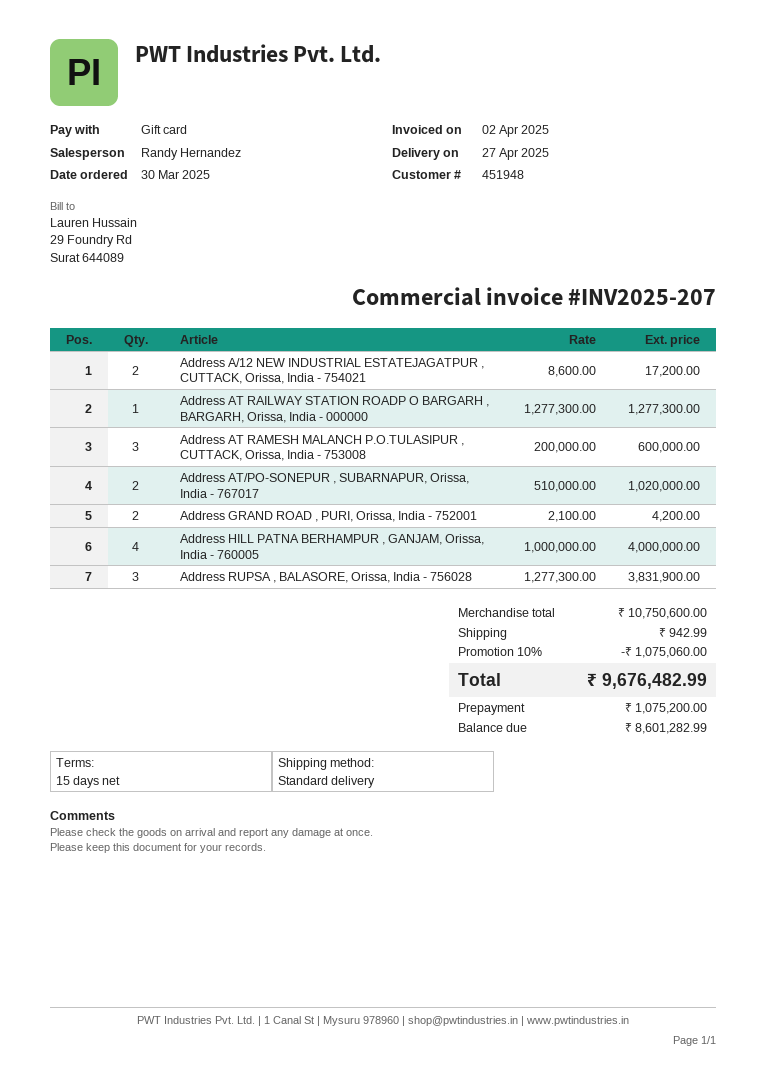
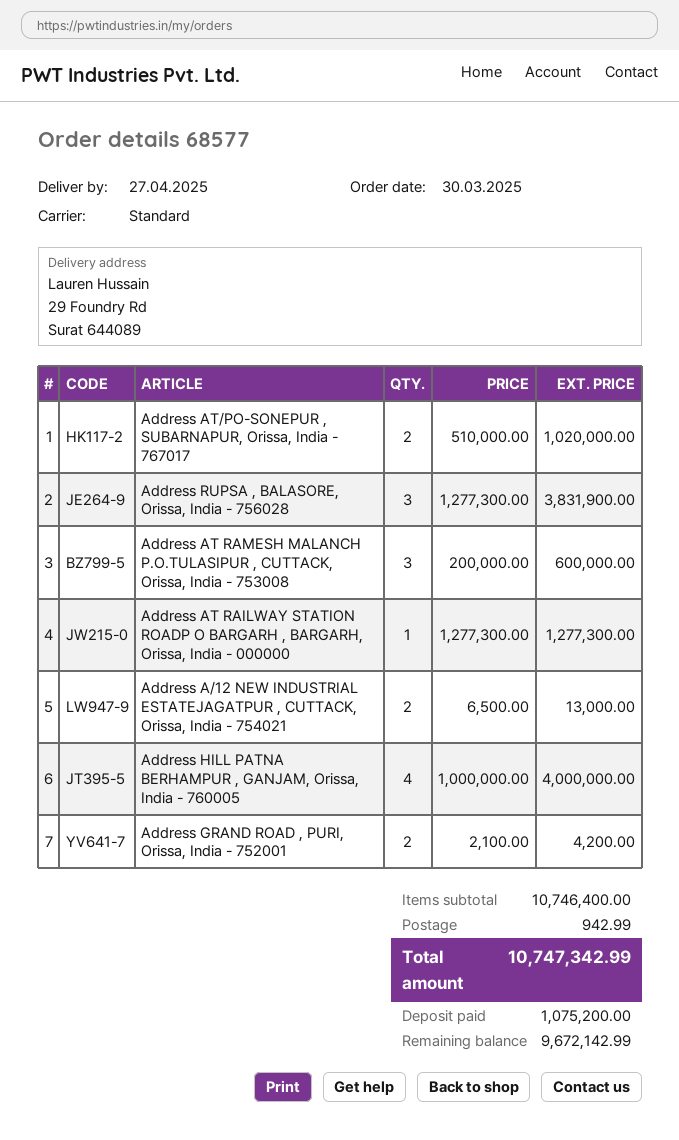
Address A/12 NEW INDUSTRIAL ESTATEJAGATPUR , CUTTACK, Orissa, India - 754021: 2 x 8600.00 = 17200.00 -> 2 x 6500.00 = 13000.00
subtotal: 10750600.00 -> 10746400.00
discount: 10% = 1075060.00 -> none
total: 9676482.99 -> 10747342.99
balance: 8601282.99 -> 9672142.99

